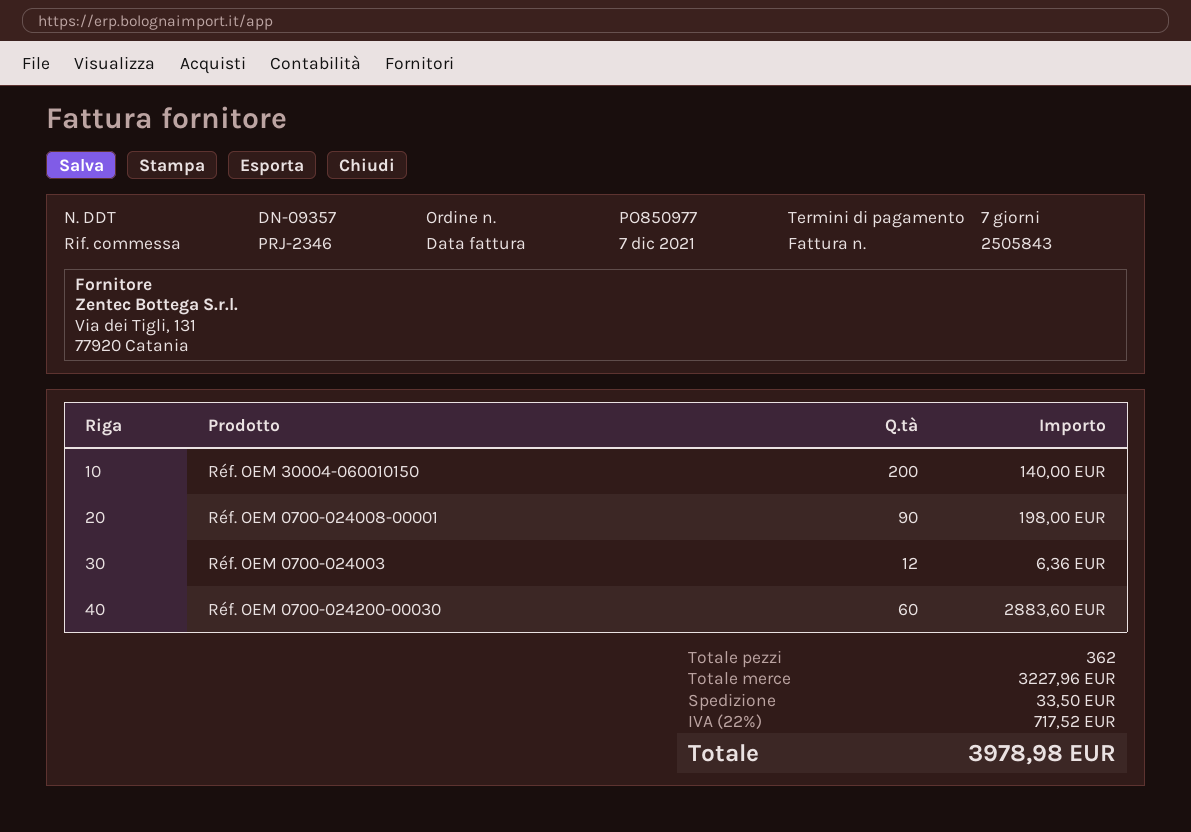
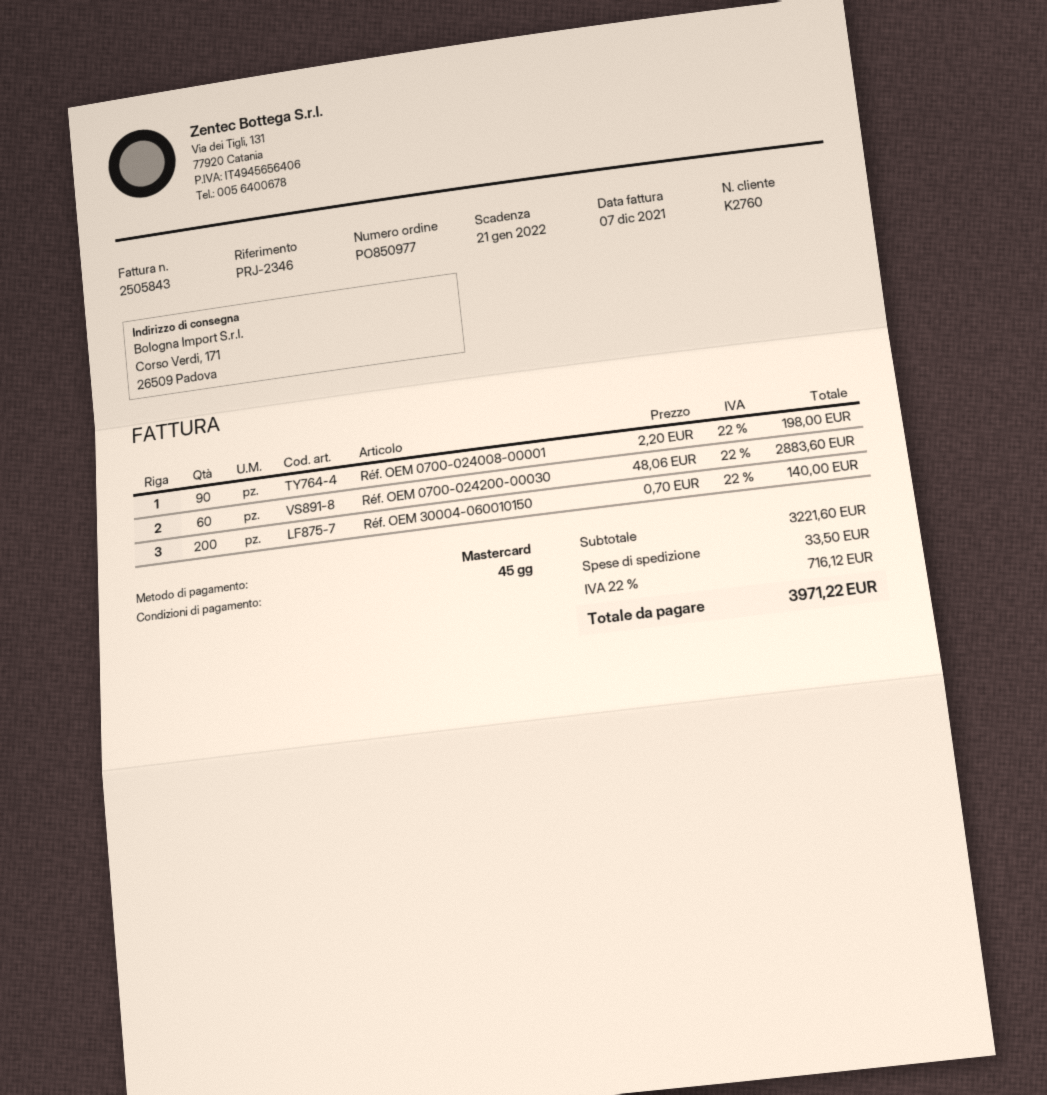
payment terms: 7 days -> 45 days
Réf. OEM 0700-024003: 12 for 6.36 -> none
subtotal: 3227.96 -> 3221.60
tax: 22% = 717.52 -> 22% = 716.12
total: 3978.98 -> 3971.22

